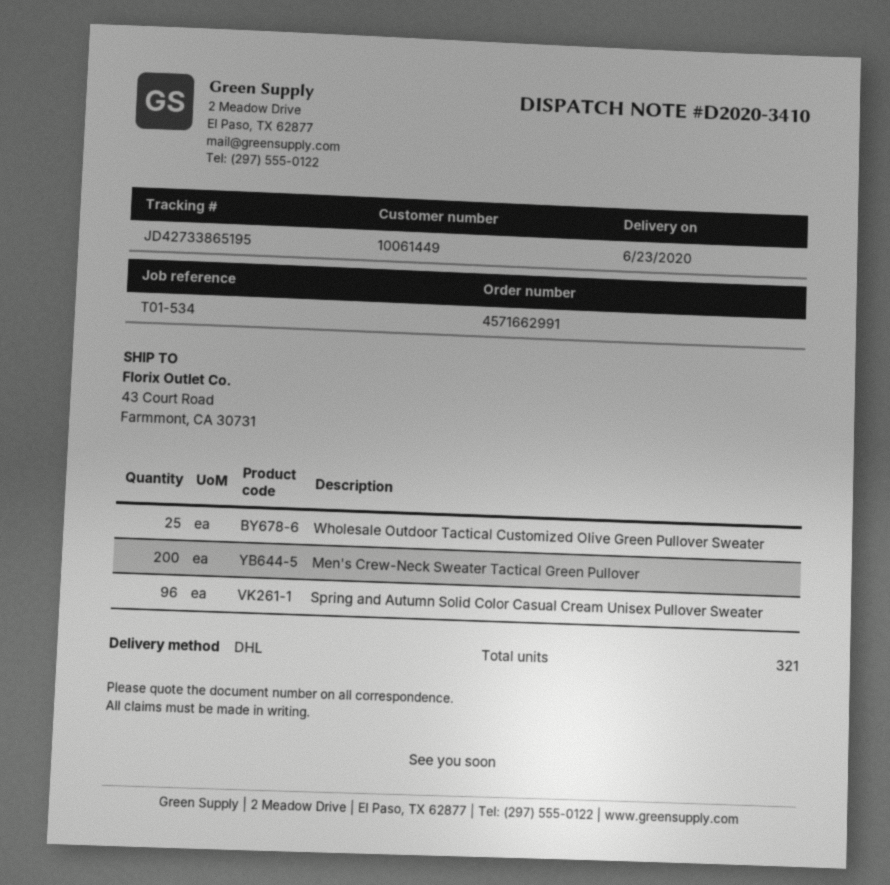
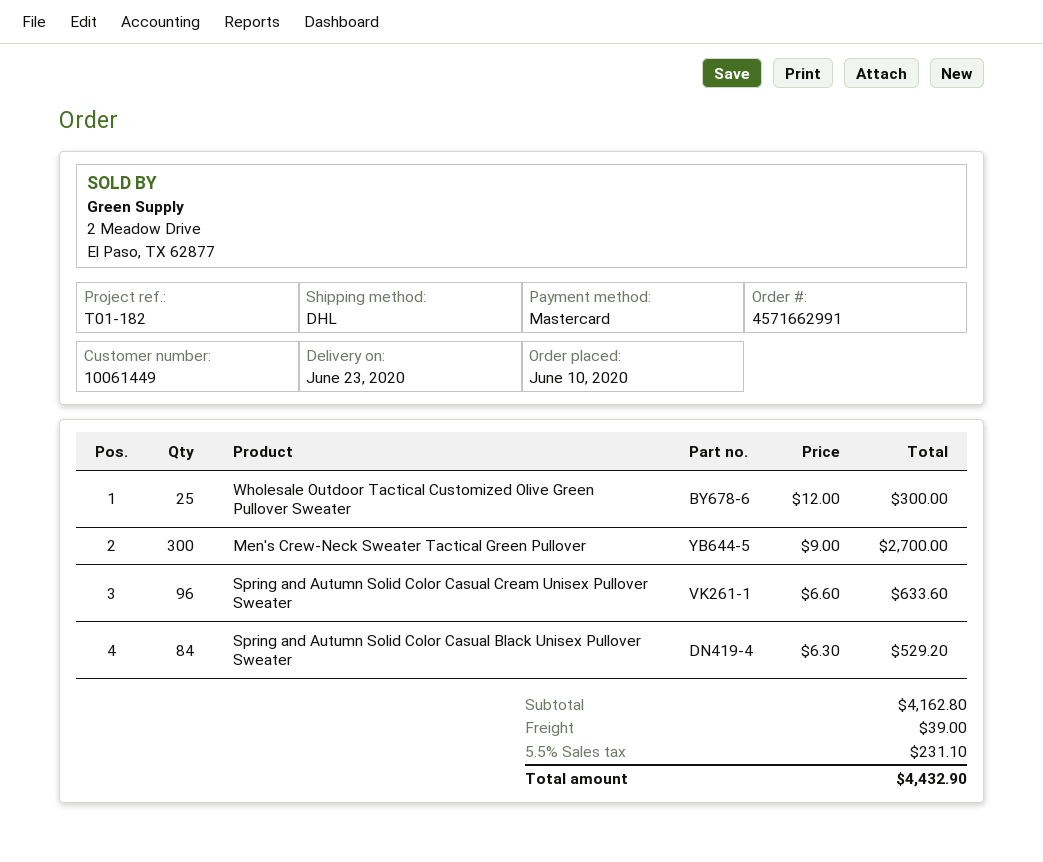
reference: T01-534 -> T01-182
Men's Crew-Neck Sweater Tactical Green Pullover: 200 -> 300
Spring and Autumn Solid Color Casual Black Unisex Pullover Sweater: none -> 84

